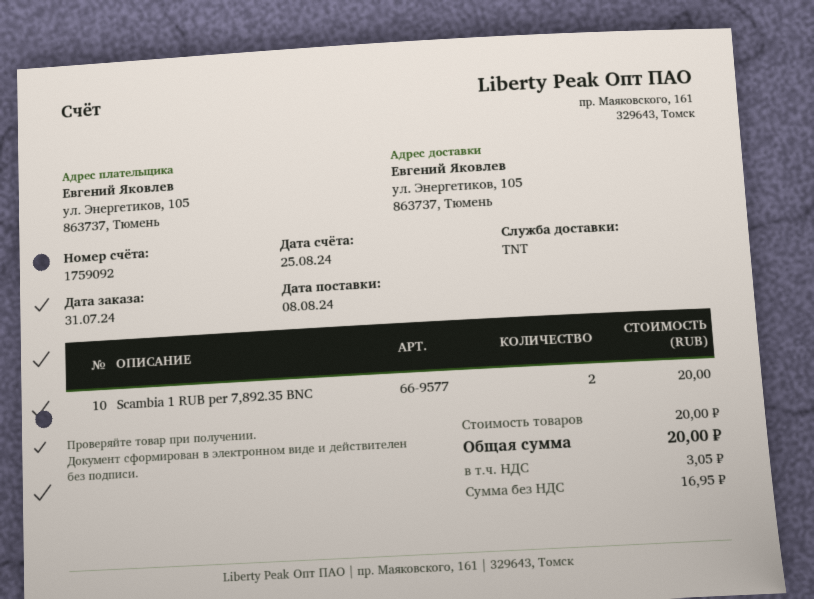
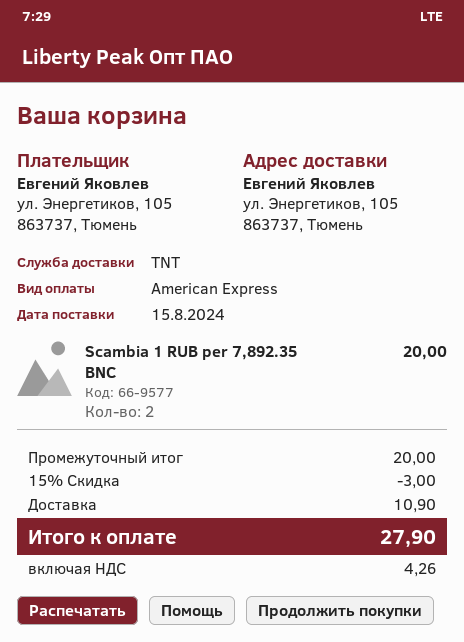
delivery date: 2024-08-08 -> 2024-08-15
discount: none -> 15% = 3.00
shipping: none -> 10.90
tax: 3.05 -> 4.26
total: 20.00 -> 27.90

